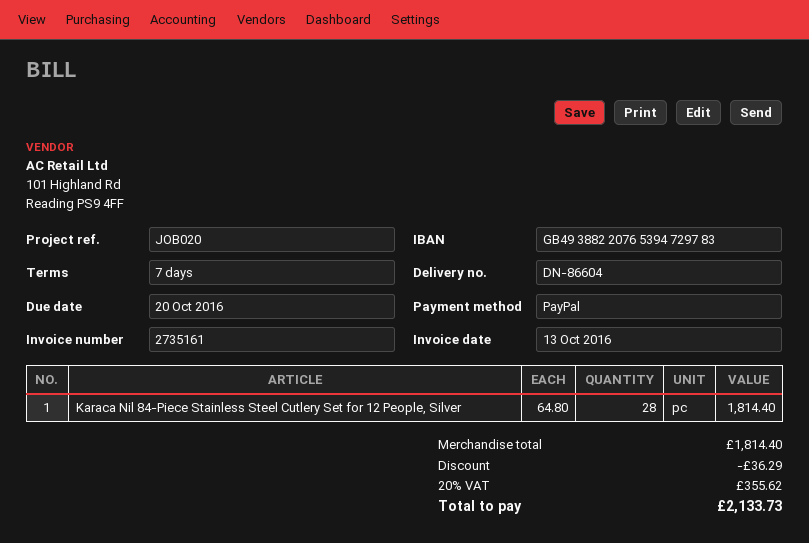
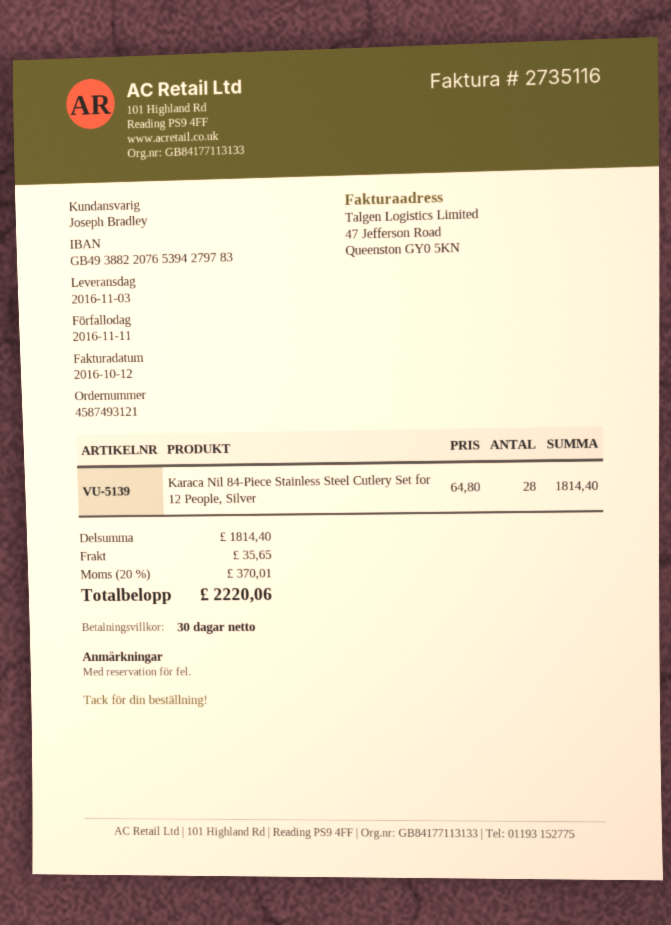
invoice number: 2735161 -> 2735116
invoice date: 2016-10-13 -> 2016-10-12
payment terms: 7 days -> 30 days
due date: 2016-10-20 -> 2016-11-11
bank account: GB49388220765394729783 -> GB49388220765394279783
discount: 36.29 -> none
shipping: none -> 35.65
tax: 20% = 355.62 -> 20% = 370.01
total: 2133.73 -> 2220.06

